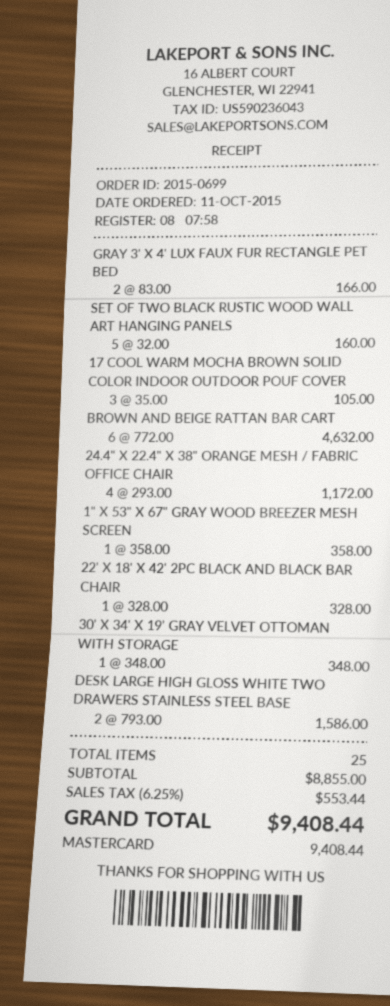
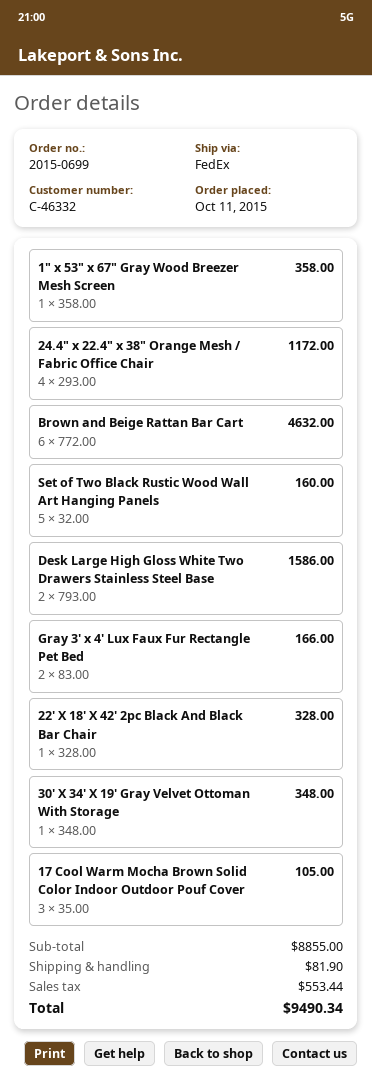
shipping: none -> 81.90
total: 9408.44 -> 9490.34

